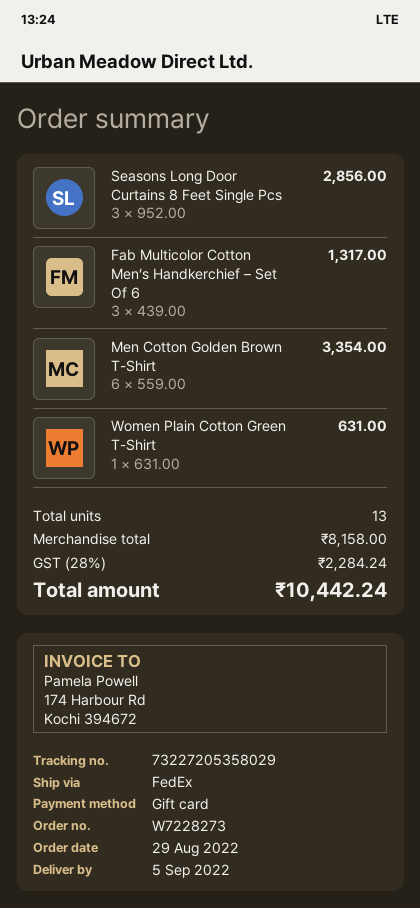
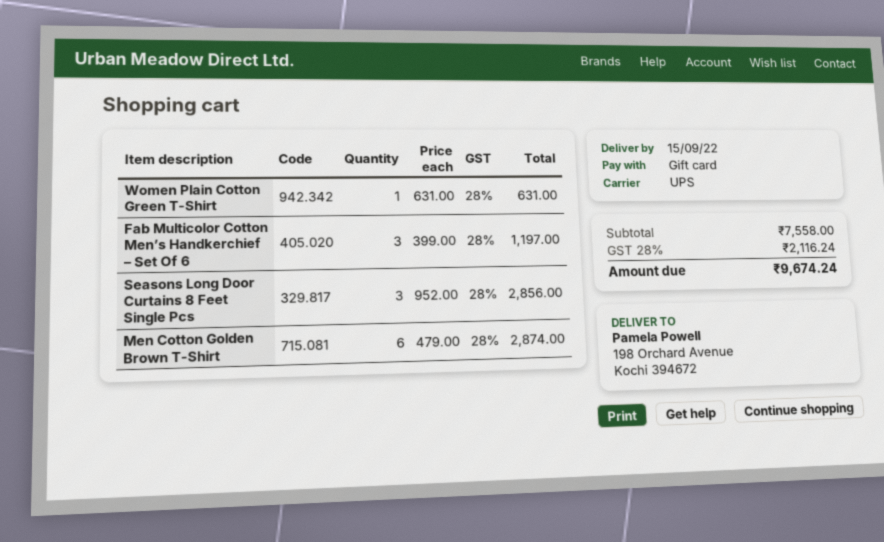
delivery date: 2022-09-05 -> 2022-09-15
shipping method: FedEx -> UPS
Fab Multicolor Cotton Men’s Handkerchief – Set Of 6: 3 x 439.00 = 1317.00 -> 3 x 399.00 = 1197.00
Men Cotton Golden Brown T-Shirt: 6 x 559.00 = 3354.00 -> 6 x 479.00 = 2874.00
subtotal: 8158.00 -> 7558.00
tax: 28% = 2284.24 -> 28% = 2116.24
total: 10442.24 -> 9674.24

